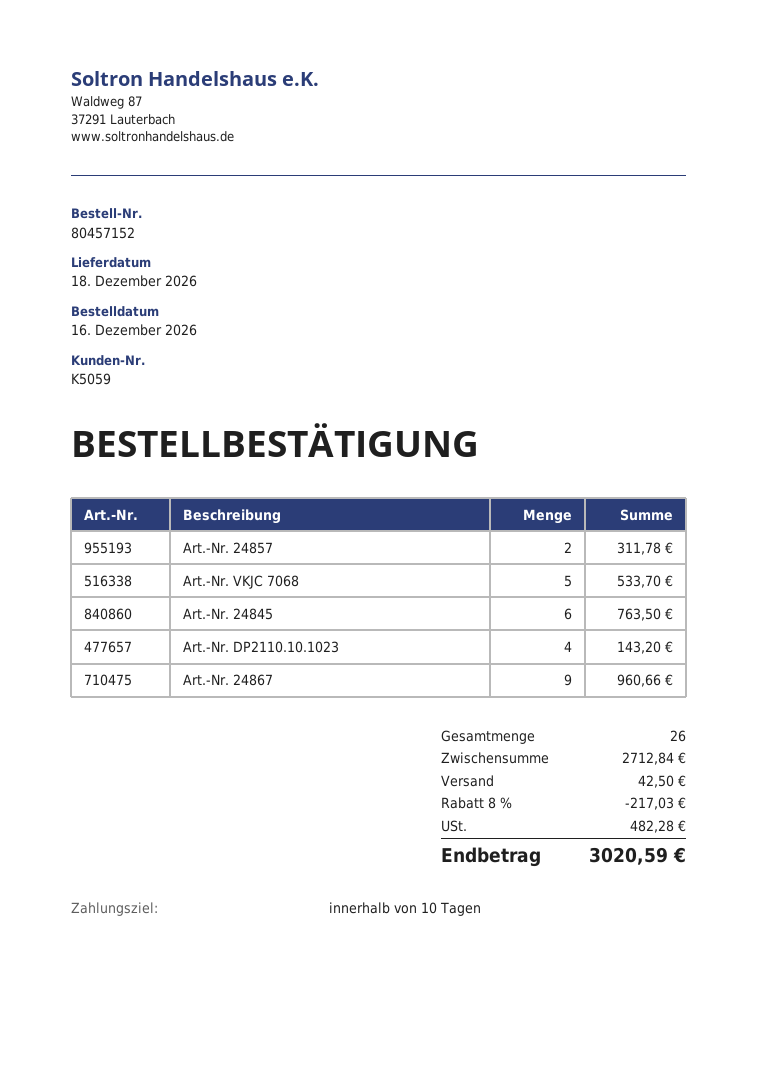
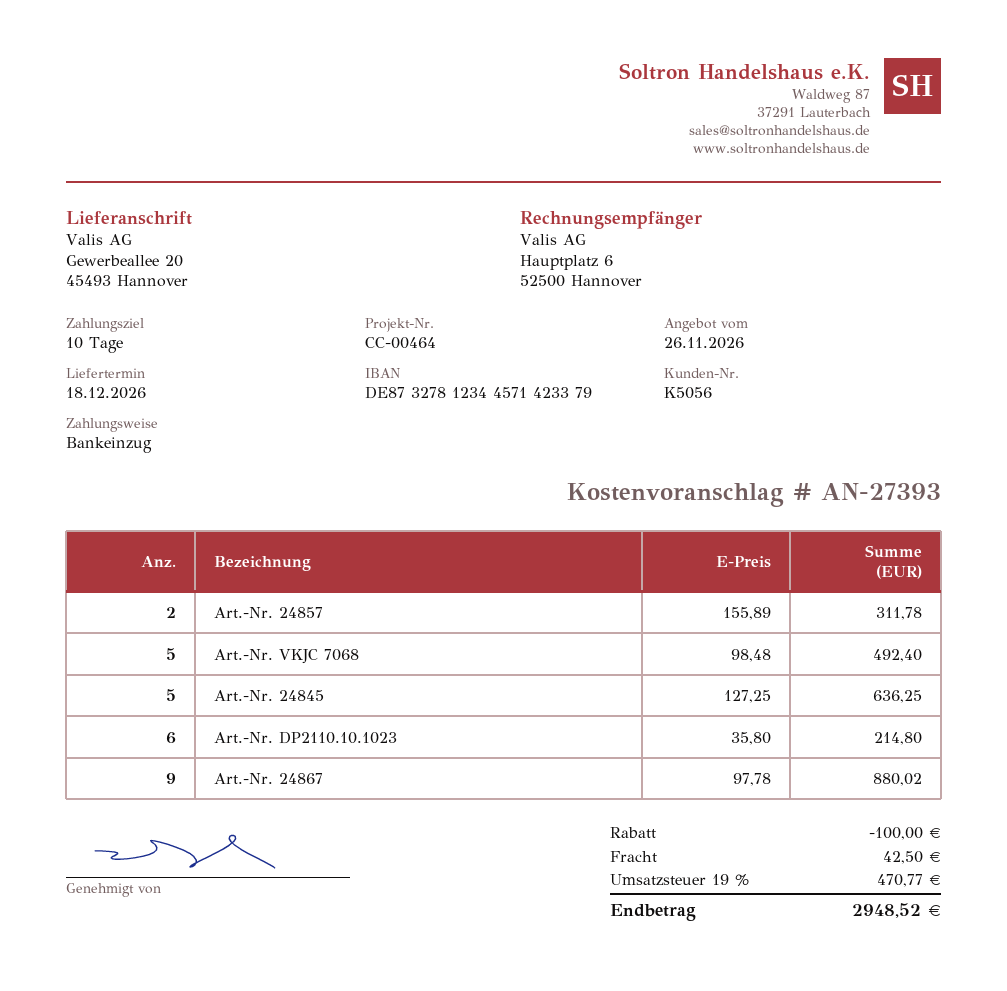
customer number: K5059 -> K5056
Art.-Nr. VKJC 7068: 5 for 533.70 -> 5 for 492.40
Art.-Nr. 24845: 6 for 763.50 -> 5 for 636.25
Art.-Nr. DP2110.10.1023: 4 for 143.20 -> 6 for 214.80
Art.-Nr. 24867: 9 for 960.66 -> 9 for 880.02
discount: 217.03 -> 100.00
tax: 482.28 -> 470.77
total: 3020.59 -> 2948.52

